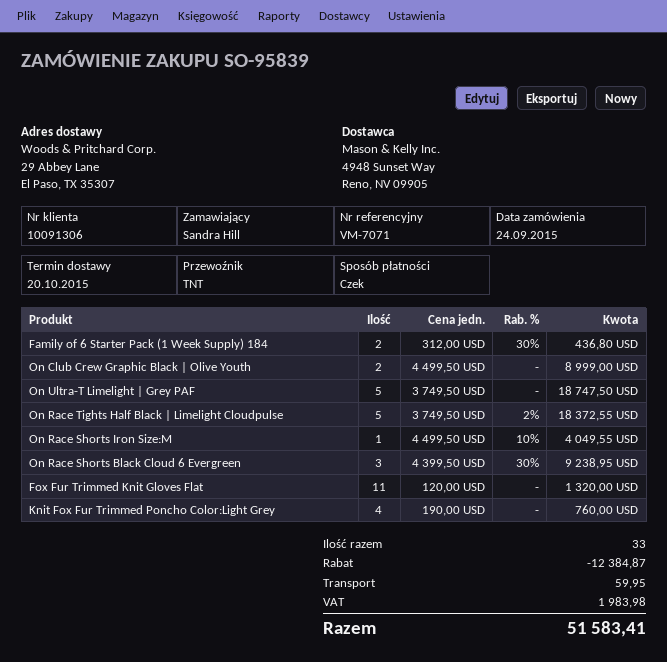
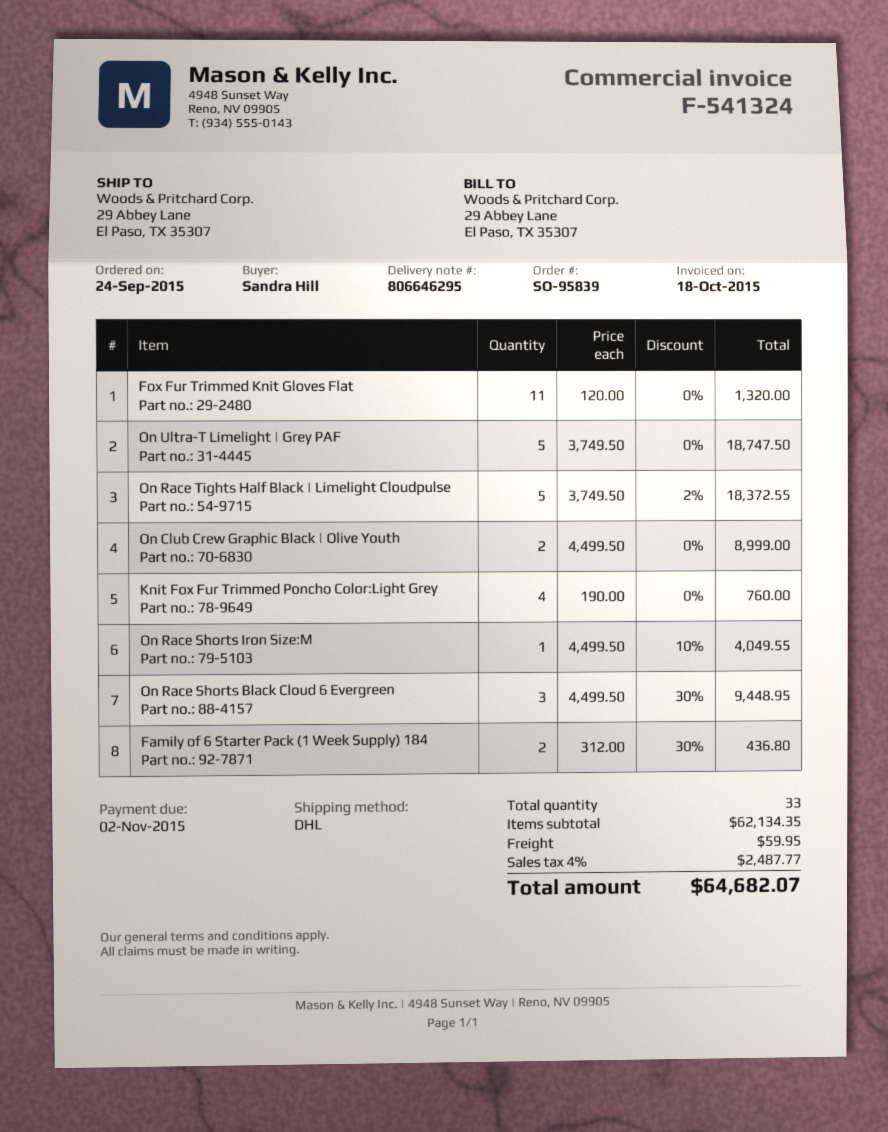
shipping method: TNT -> DHL
On Race Shorts Black Cloud 6 Evergreen: 3 x 4399.50 - 30% = 9238.95 -> 3 x 4499.50 - 30% = 9448.95
discount: 12384.87 -> none
tax: 1983.98 -> 2487.77
total: 51583.41 -> 64682.07

